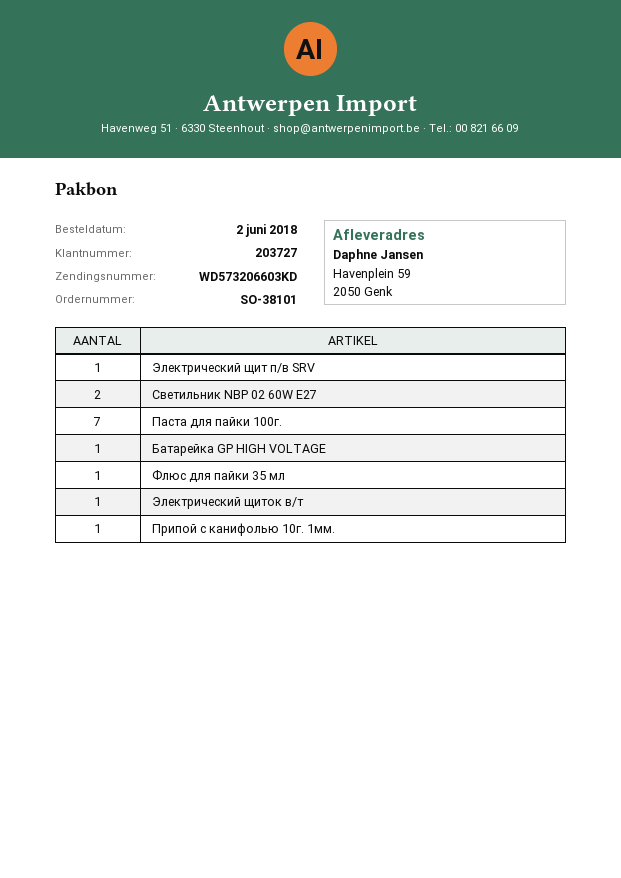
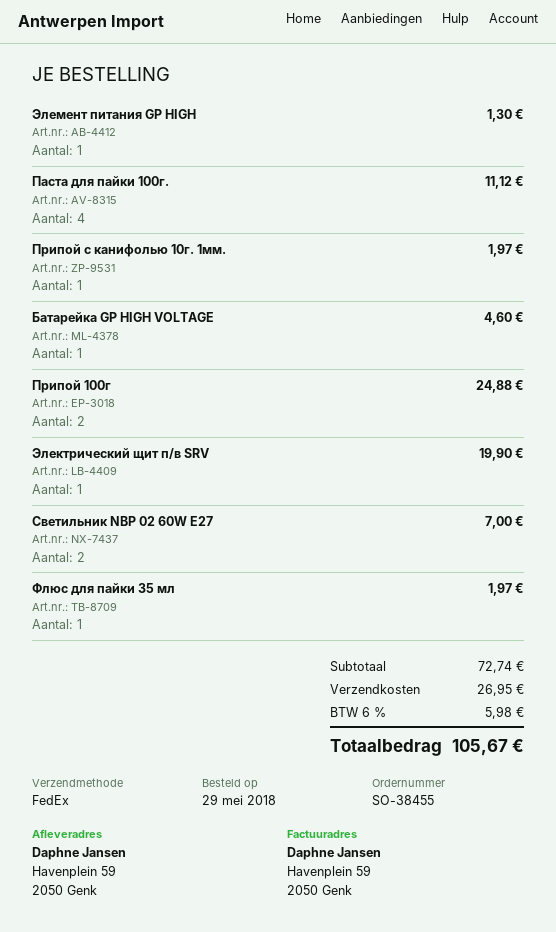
order number: SO-38101 -> SO-38455
order date: 2018-06-02 -> 2018-05-29
Паста для пайки 100г.: 7 -> 4
Электрический щиток в/т: 1 -> none
Элемент питания GP HIGH: none -> 1
Припой 100г: none -> 2

